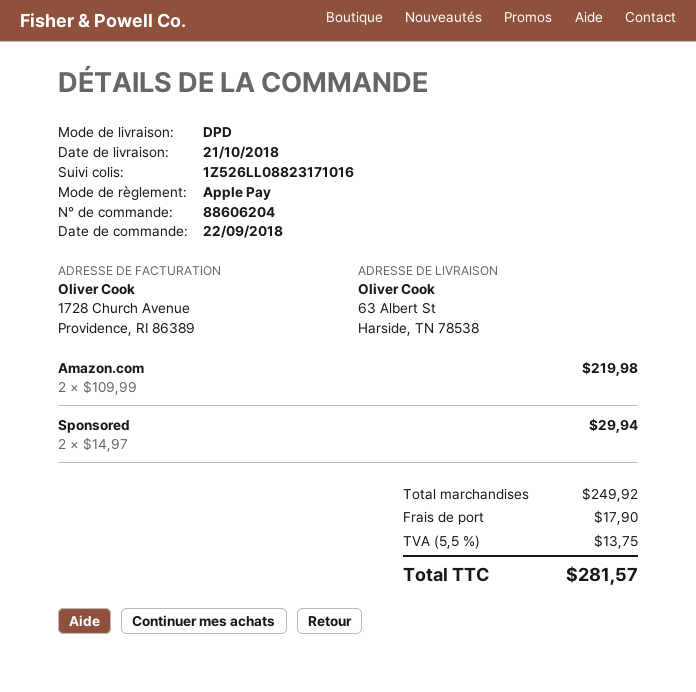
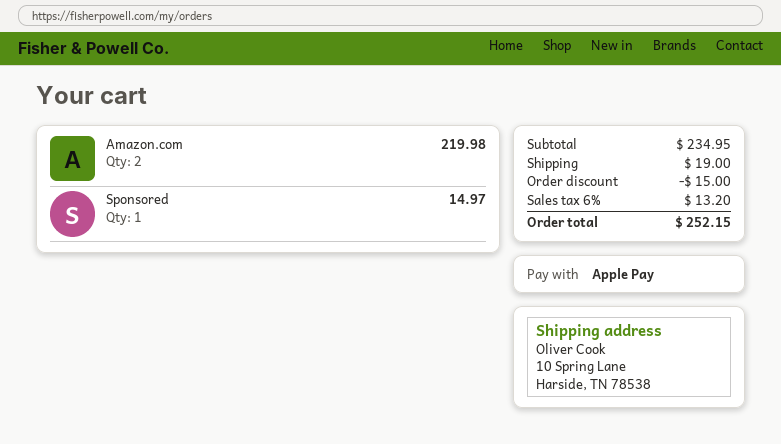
ship to: 63 Albert St, Harside, TN 78538 -> 10 Spring Lane, Harside, TN 78538
Sponsored: 2 for 29.94 -> 1 for 14.97
subtotal: 249.92 -> 234.95
discount: none -> 15.00
shipping: 17.90 -> 19.00
tax: 5.5% = 13.75 -> 6% = 13.20
total: 281.57 -> 252.15

